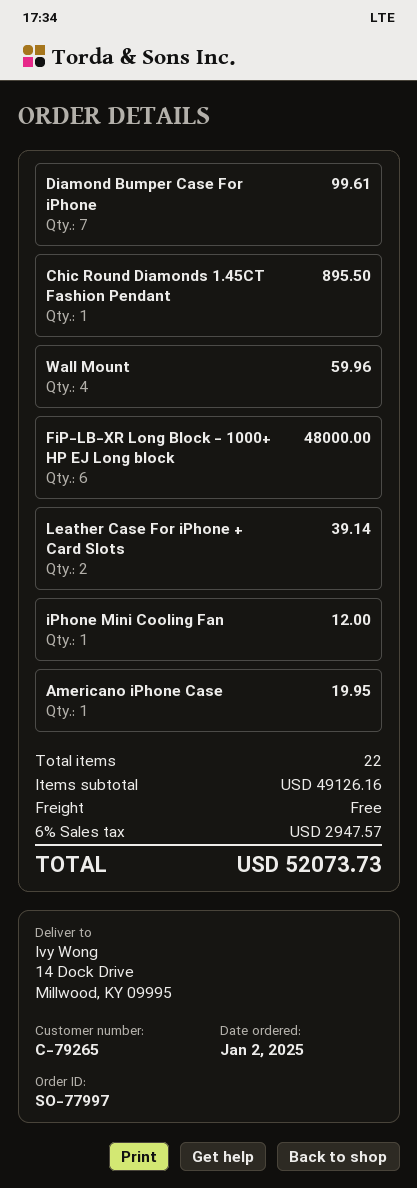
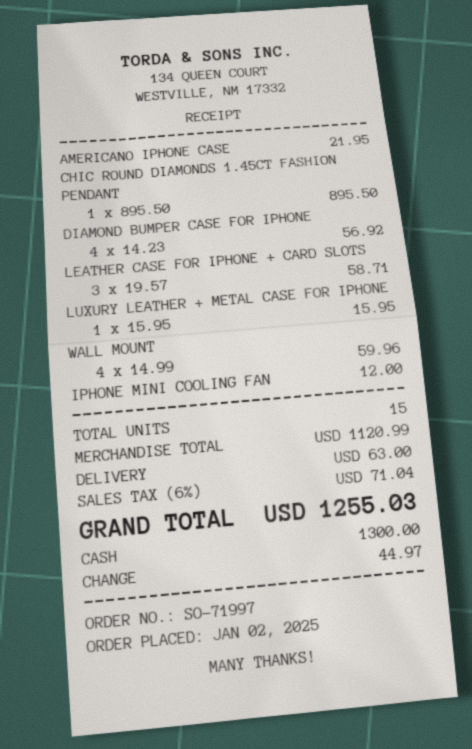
order number: SO-77997 -> SO-71997
Diamond Bumper Case For iPhone: 7 for 99.61 -> 4 for 56.92
FiP-LB-XR Long Block - 1000+ HP EJ Long block: 6 for 48000.00 -> none
Leather Case For iPhone + Card Slots: 2 for 39.14 -> 3 for 58.71
Americano iPhone Case: 1 for 19.95 -> 1 for 21.95
LUXURY LEATHER + METAL CASE FOR IPHONE: none -> 1 for 15.95
total quantity: 22 -> 15
subtotal: 49126.16 -> 1120.99
shipping: 0.00 -> 63.00
tax: 6% = 2947.57 -> 6% = 71.04
total: 52073.73 -> 1255.03

